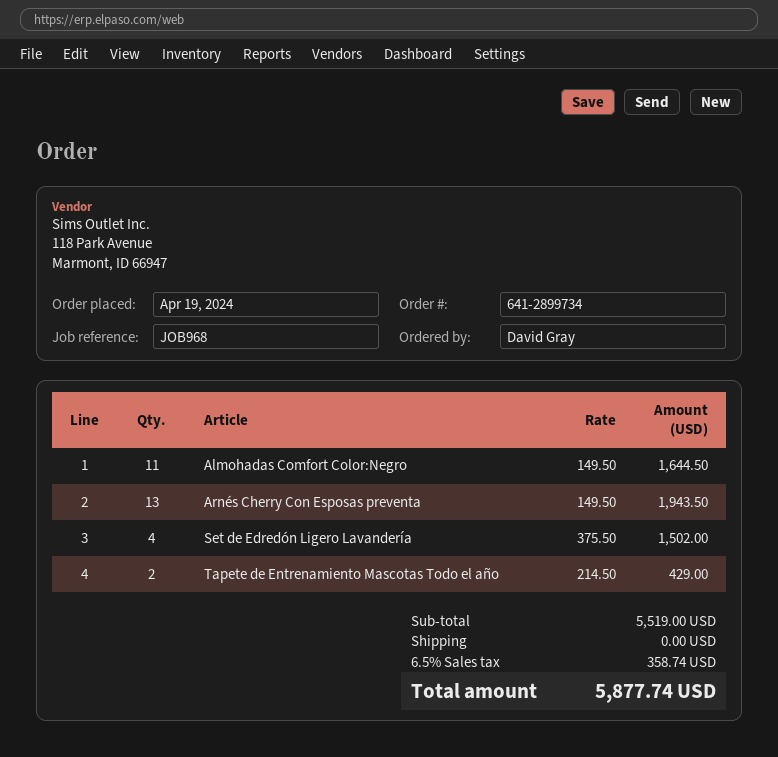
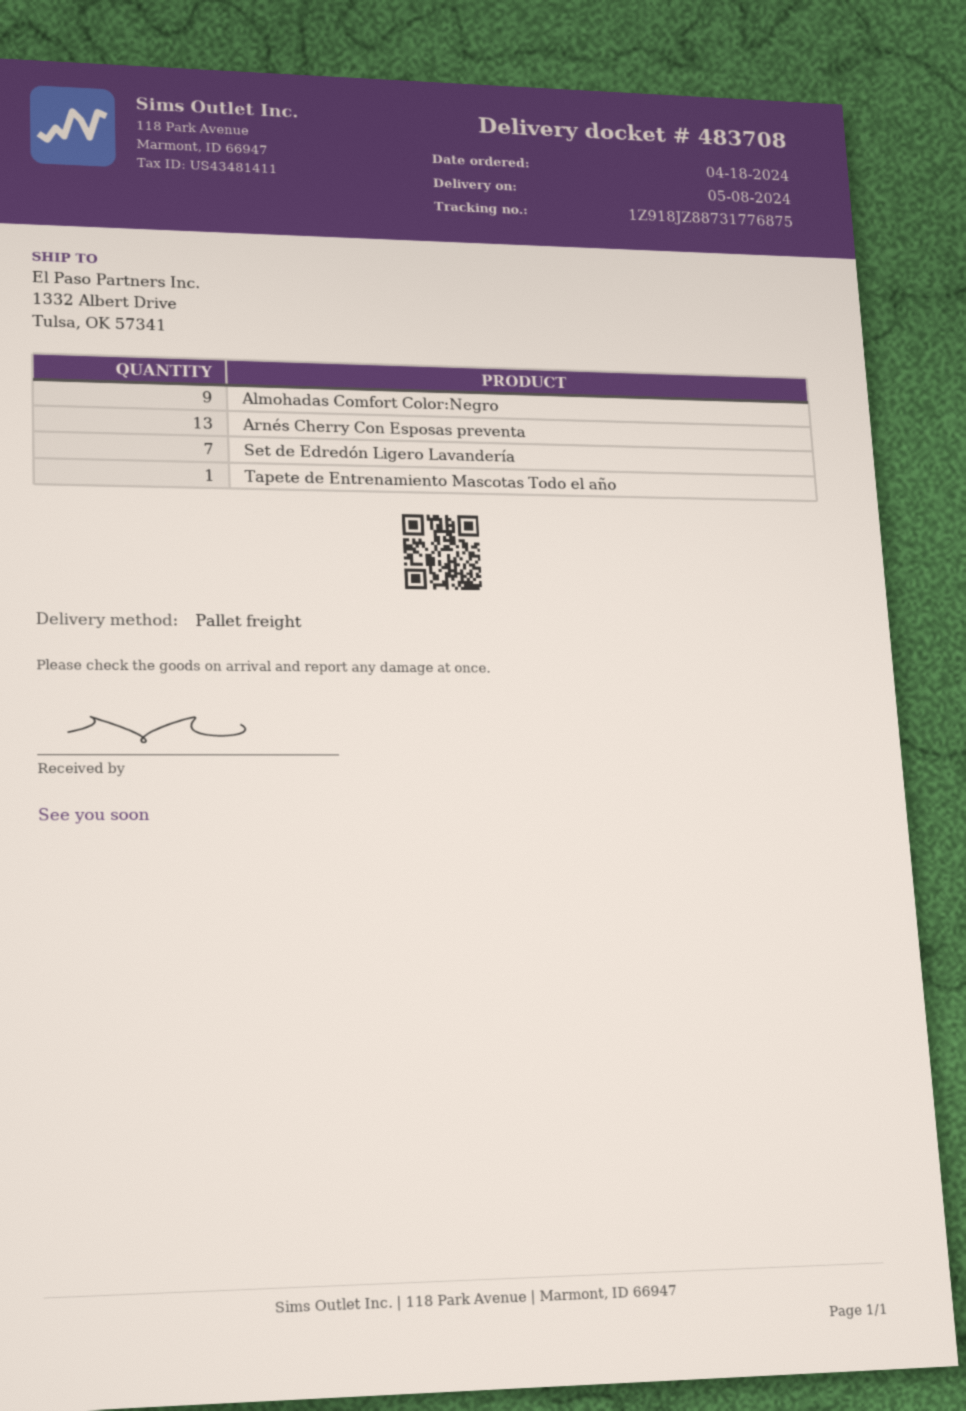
order date: 2024-04-19 -> 2024-04-18
Almohadas Comfort Color:Negro: 11 -> 9
Set de Edredón Ligero Lavandería: 4 -> 7
Tapete de Entrenamiento Mascotas Todo el año: 2 -> 1

